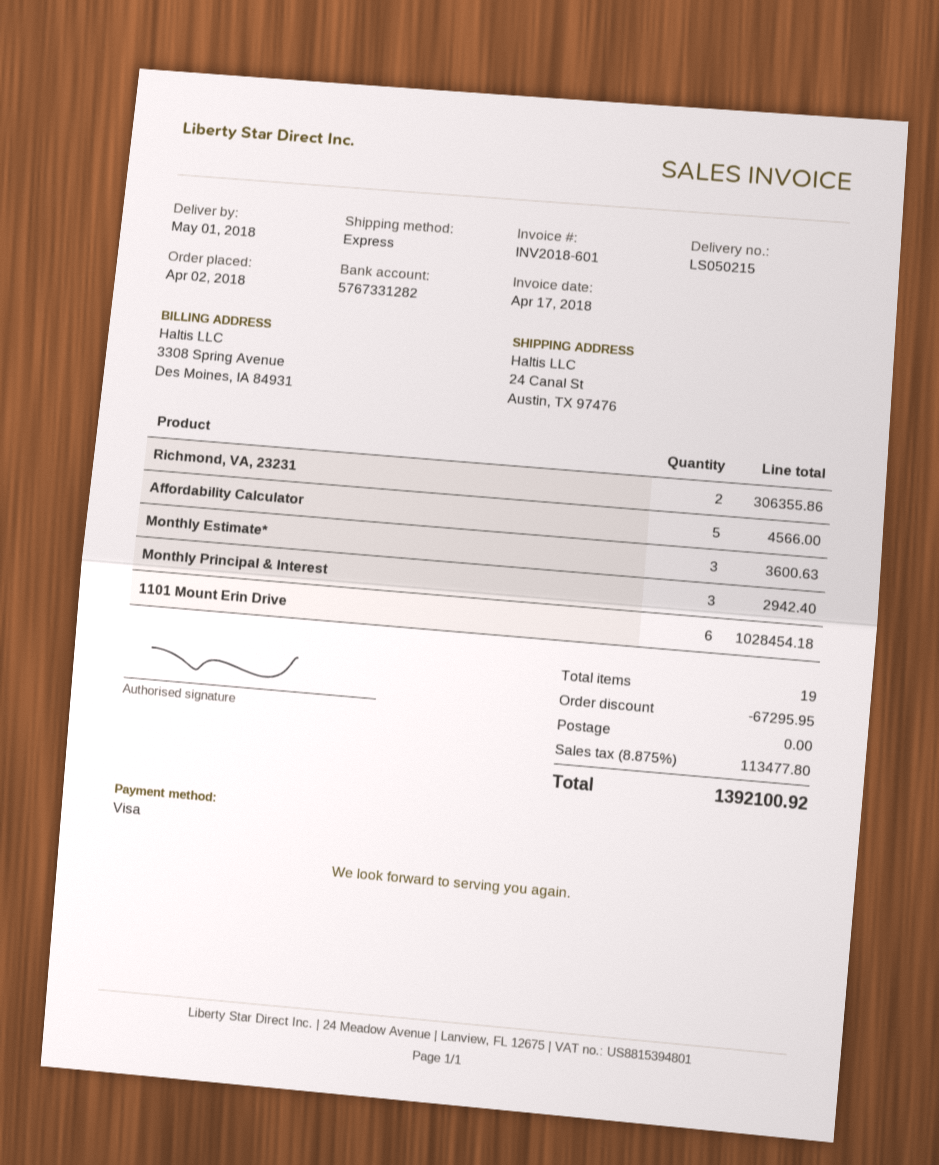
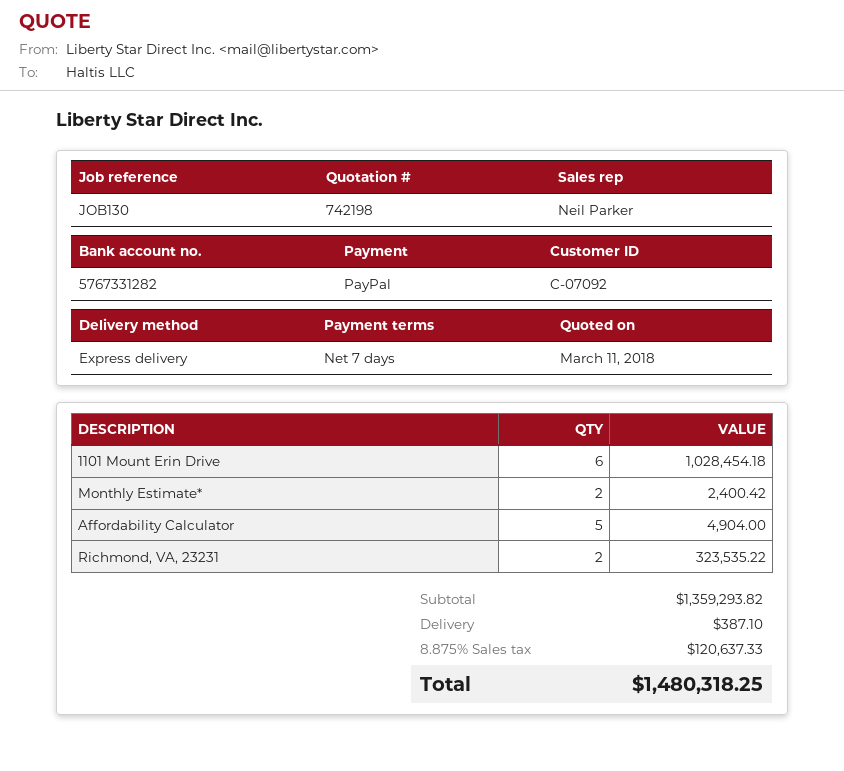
payment method: Visa -> PayPal
Richmond, VA, 23231: 2 for 306355.86 -> 2 for 323535.22
Affordability Calculator: 5 for 4566.00 -> 5 for 4904.00
Monthly Estimate*: 3 for 3600.63 -> 2 for 2400.42
Monthly Principal & Interest: 3 for 2942.40 -> none
discount: 67295.95 -> none
shipping: 0.00 -> 387.10
tax: 8.875% = 113477.80 -> 8.875% = 120637.33
total: 1392100.92 -> 1480318.25

